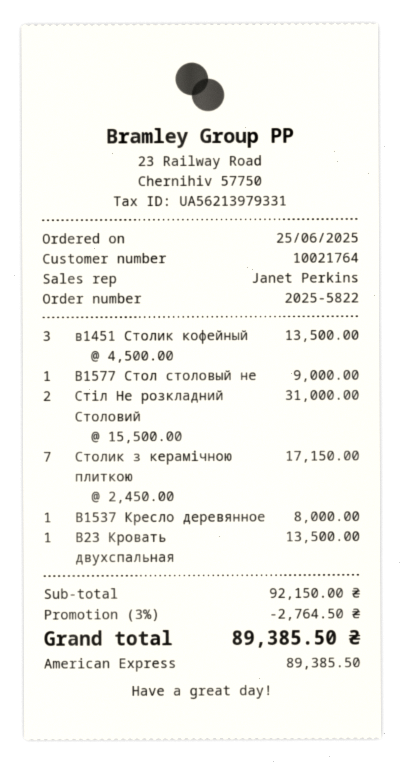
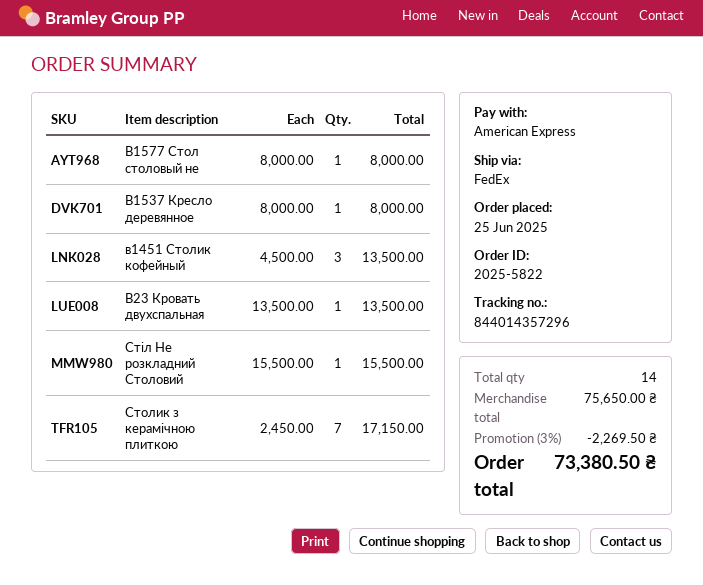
В1577 Стол столовый не: 1 x 9000.00 = 9000.00 -> 1 x 8000.00 = 8000.00
Стіл Не розкладний Столовий: 2 x 15500.00 = 31000.00 -> 1 x 15500.00 = 15500.00
subtotal: 92150.00 -> 75650.00
discount: 3% = 2764.50 -> 3% = 2269.50
total: 89385.50 -> 73380.50

